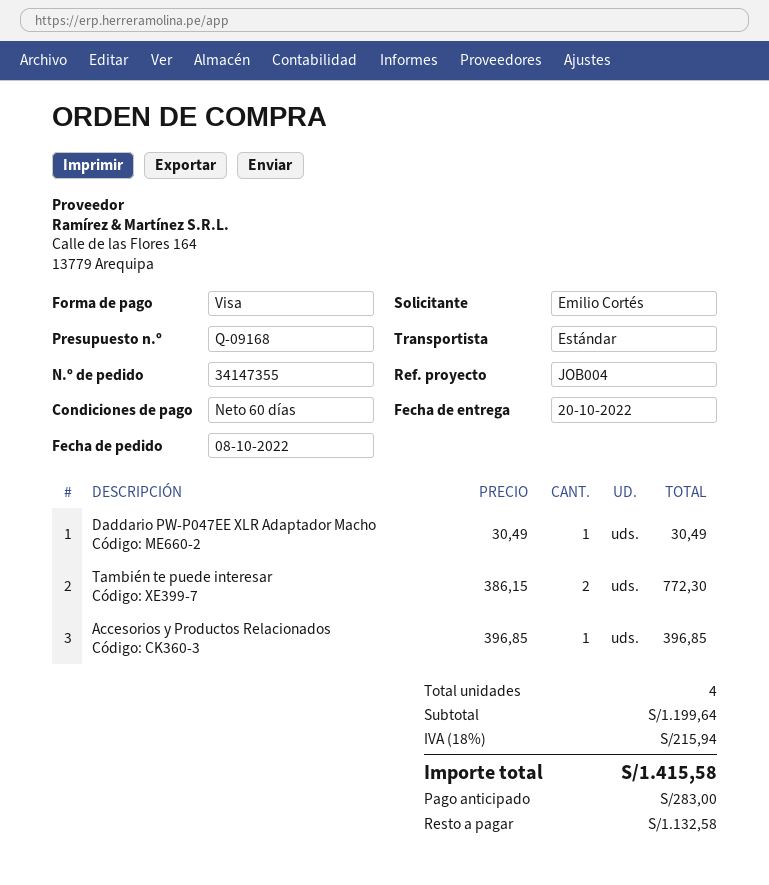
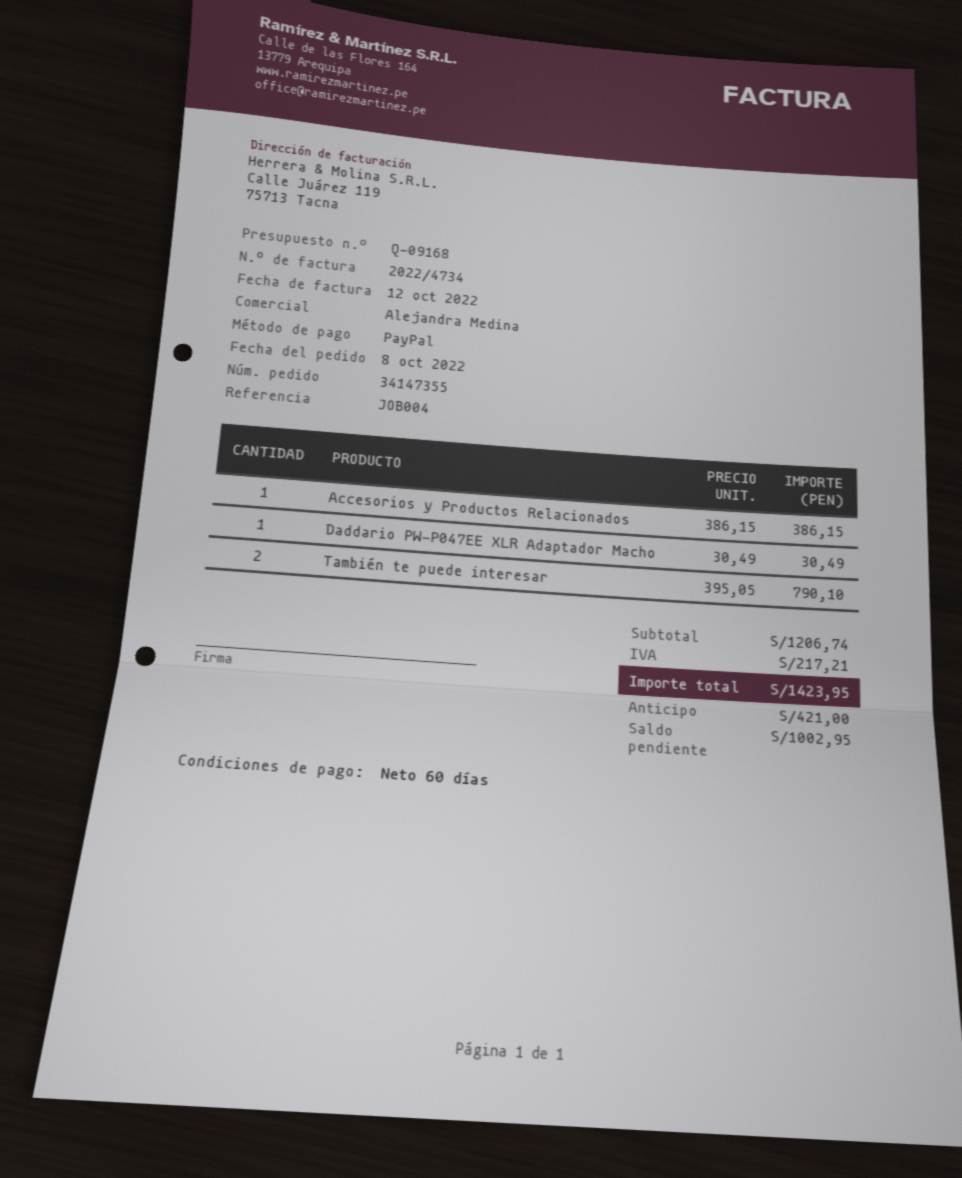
payment method: Visa -> PayPal
También te puede interesar: 2 x 386.15 = 772.30 -> 2 x 395.05 = 790.10
Accesorios y Productos Relacionados: 1 x 396.85 = 396.85 -> 1 x 386.15 = 386.15
subtotal: 1199.64 -> 1206.74
tax: 215.94 -> 217.21
total: 1415.58 -> 1423.95
deposit: 283.00 -> 421.00
balance: 1132.58 -> 1002.95

